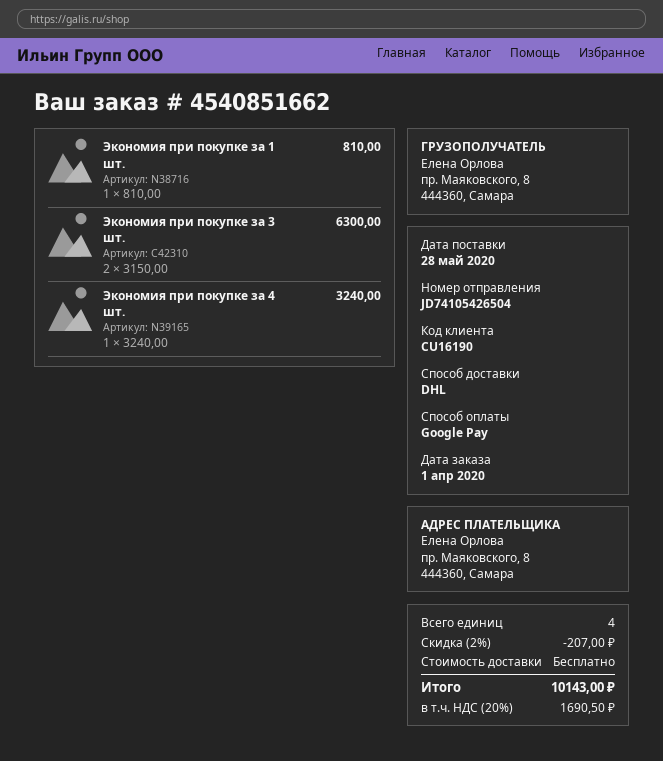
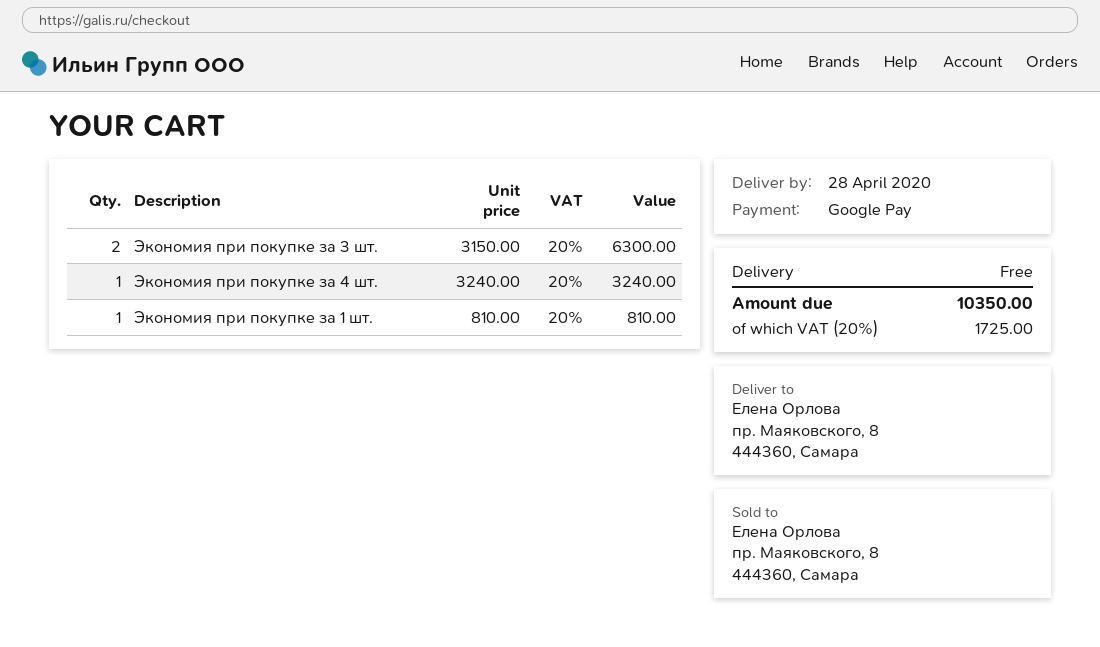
delivery date: 2020-05-28 -> 2020-04-28
discount: 2% = 207.00 -> none
tax: 20% = 1690.50 -> 20% = 1725.00
total: 10143.00 -> 10350.00

